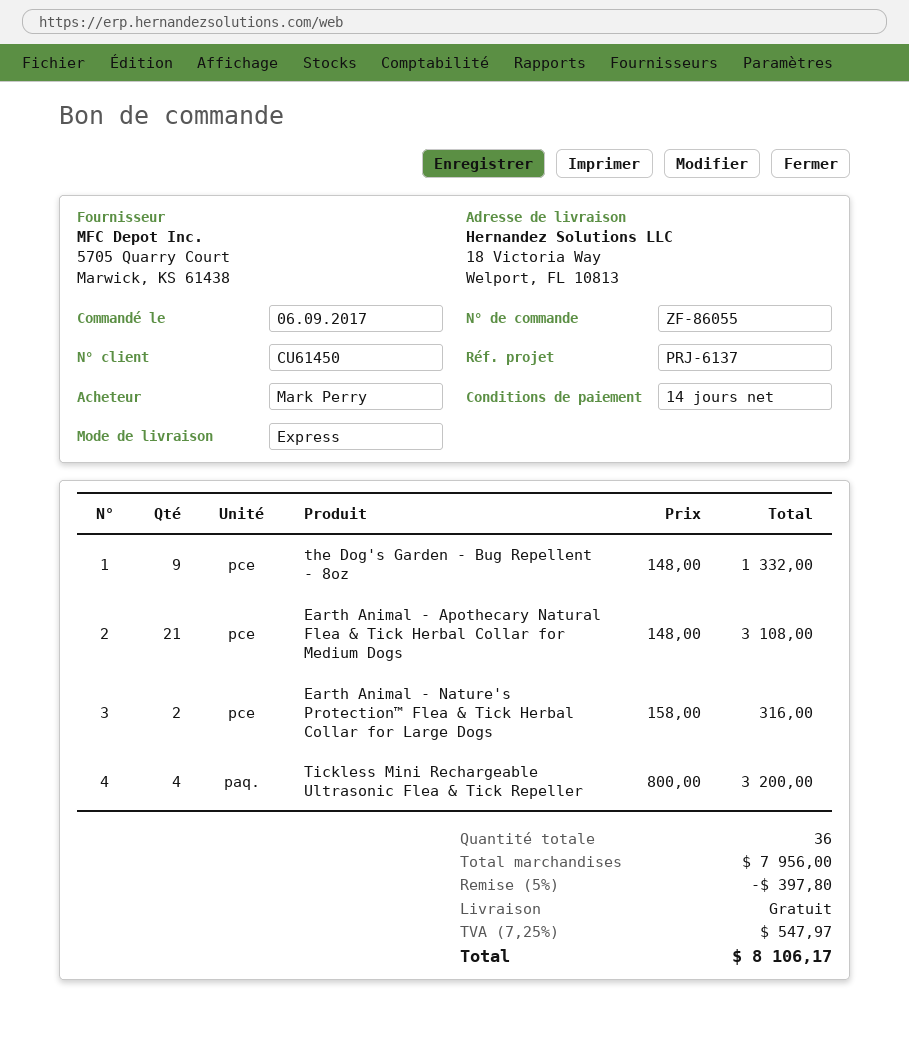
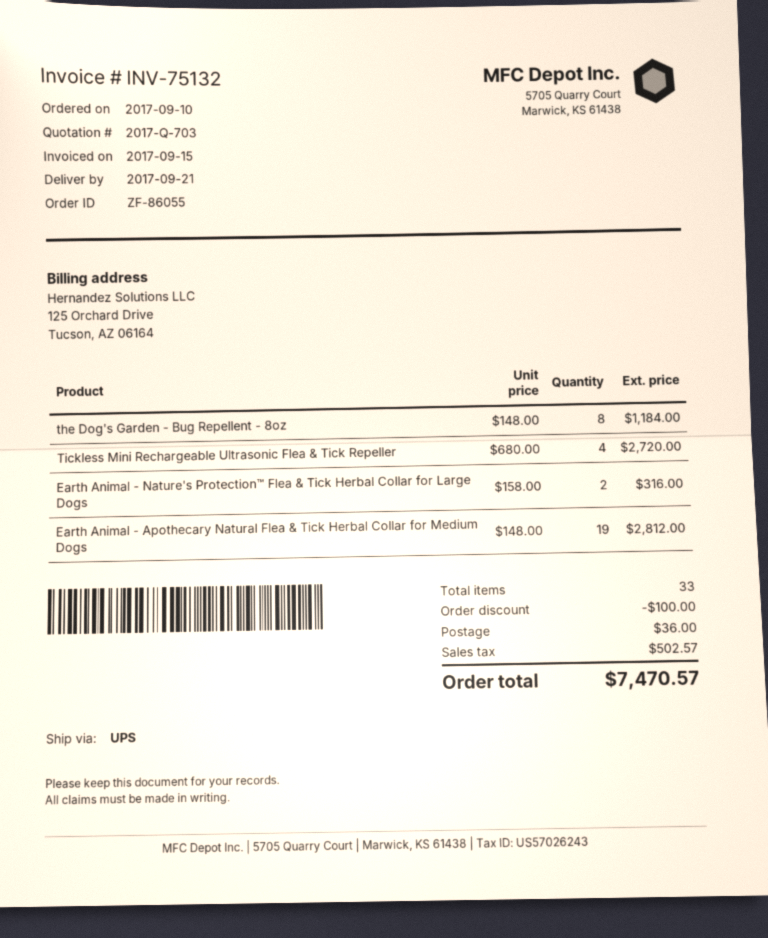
order date: 2017-09-06 -> 2017-09-10
shipping method: express -> UPS
the Dog's Garden - Bug Repellent - 8oz: 9 x 148.00 = 1332.00 -> 8 x 148.00 = 1184.00
Earth Animal - Apothecary Natural Flea & Tick Herbal Collar for Medium Dogs: 21 x 148.00 = 3108.00 -> 19 x 148.00 = 2812.00
Tickless Mini Rechargeable Ultrasonic Flea & Tick Repeller: 4 x 800.00 = 3200.00 -> 4 x 680.00 = 2720.00
total quantity: 36 -> 33
discount: 397.80 -> 100.00
shipping: 0.00 -> 36.00
tax: 547.97 -> 502.57
total: 8106.17 -> 7470.57

